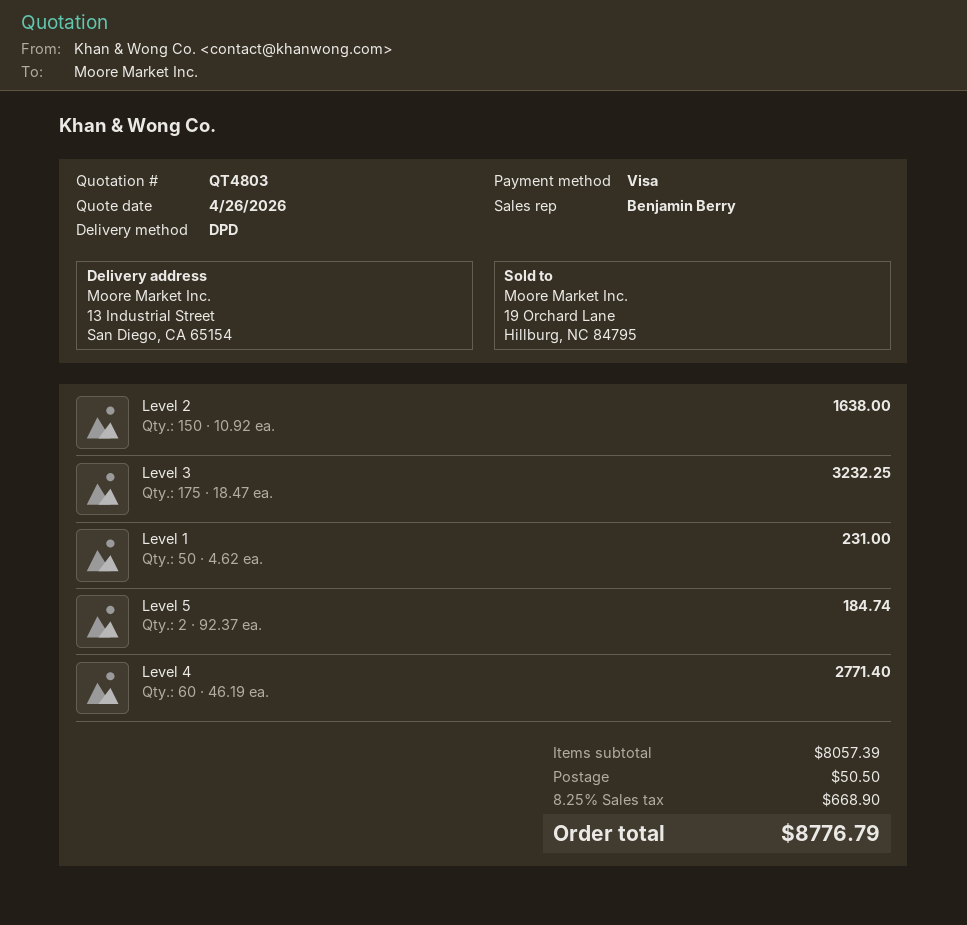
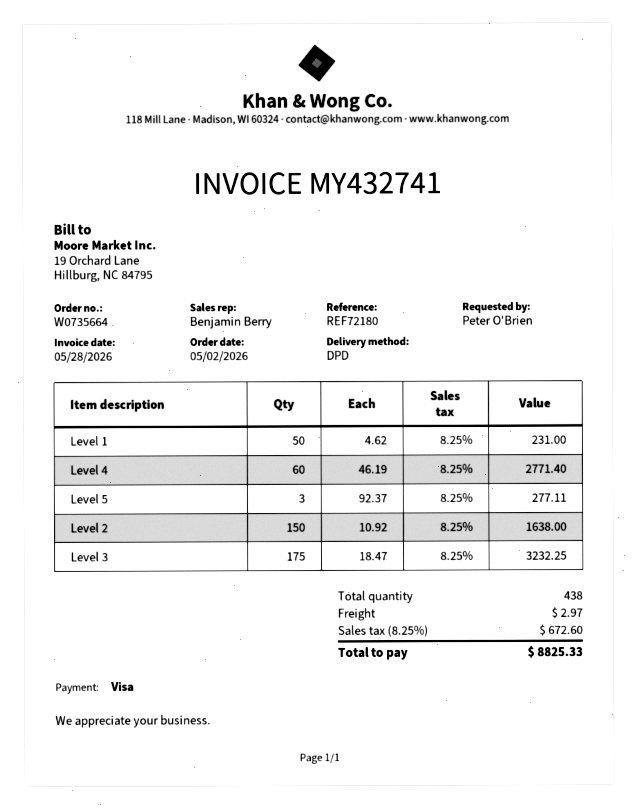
Level 5: 2 x 92.37 = 184.74 -> 3 x 92.37 = 277.11
shipping: 50.50 -> 2.97
tax: 8.25% = 668.90 -> 8.25% = 672.60
total: 8776.79 -> 8825.33

